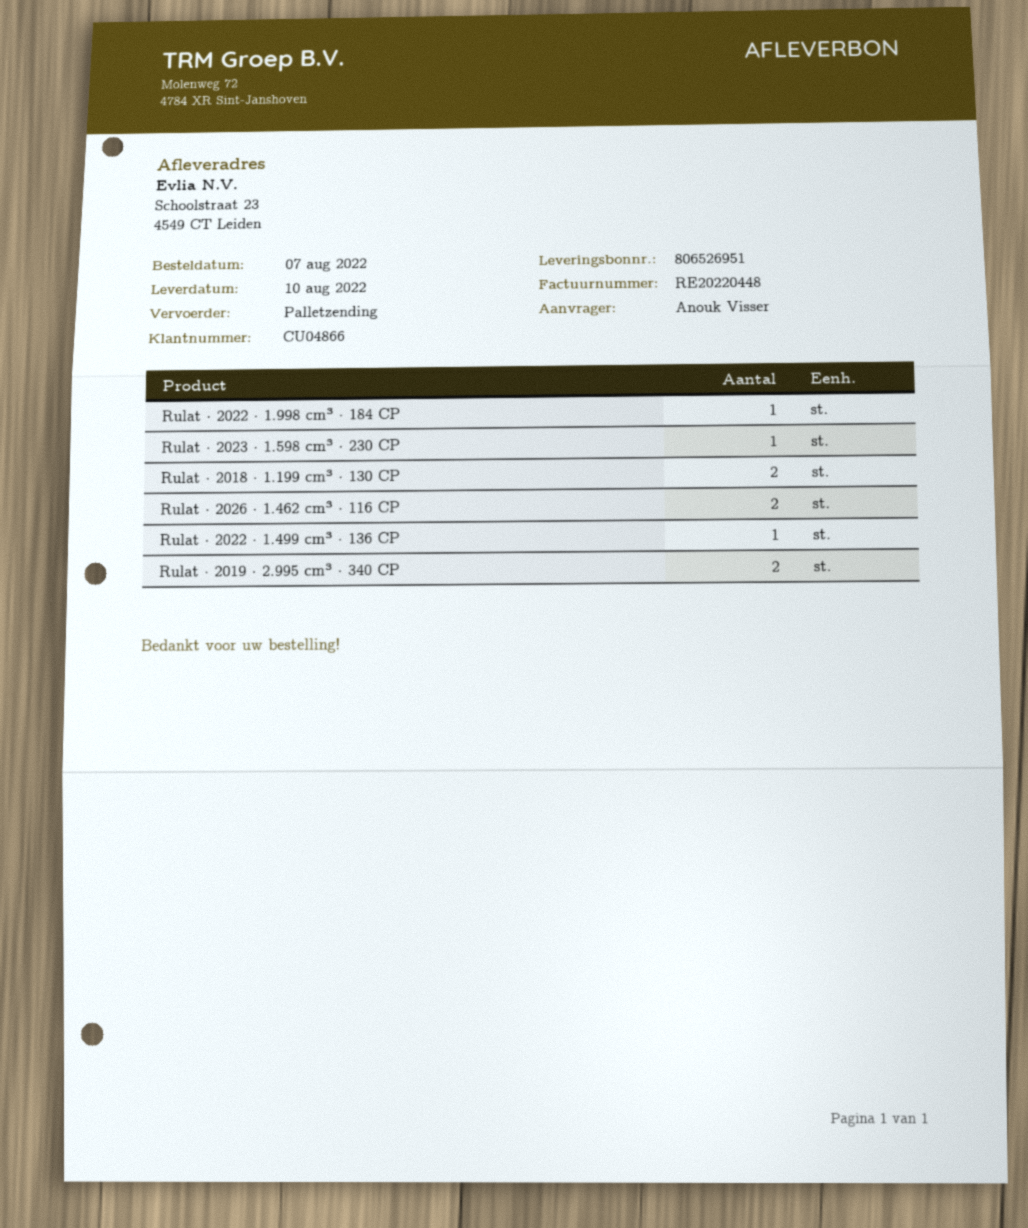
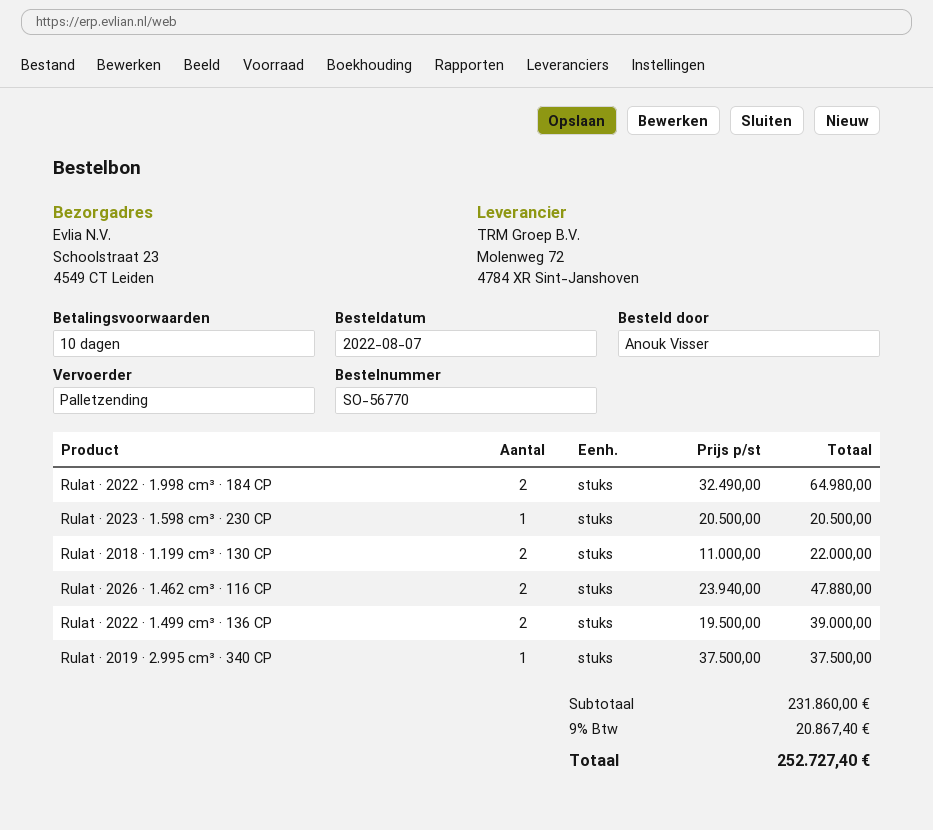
Rulat · 2022 · 1.998 cm³ · 184 CP: 1 -> 2
Rulat · 2022 · 1.499 cm³ · 136 CP: 1 -> 2
Rulat · 2019 · 2.995 cm³ · 340 CP: 2 -> 1

